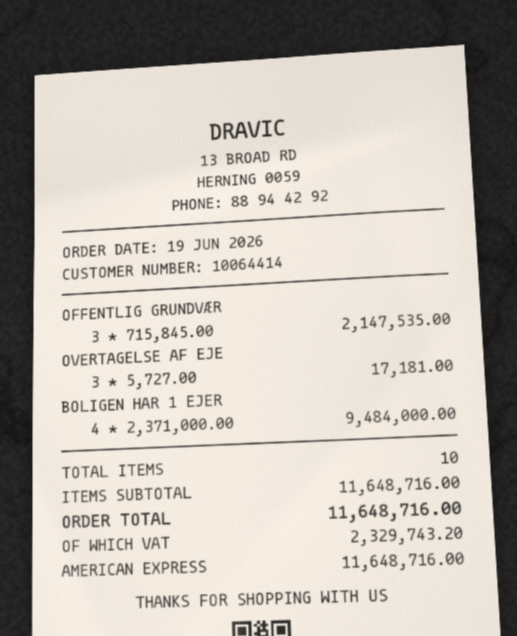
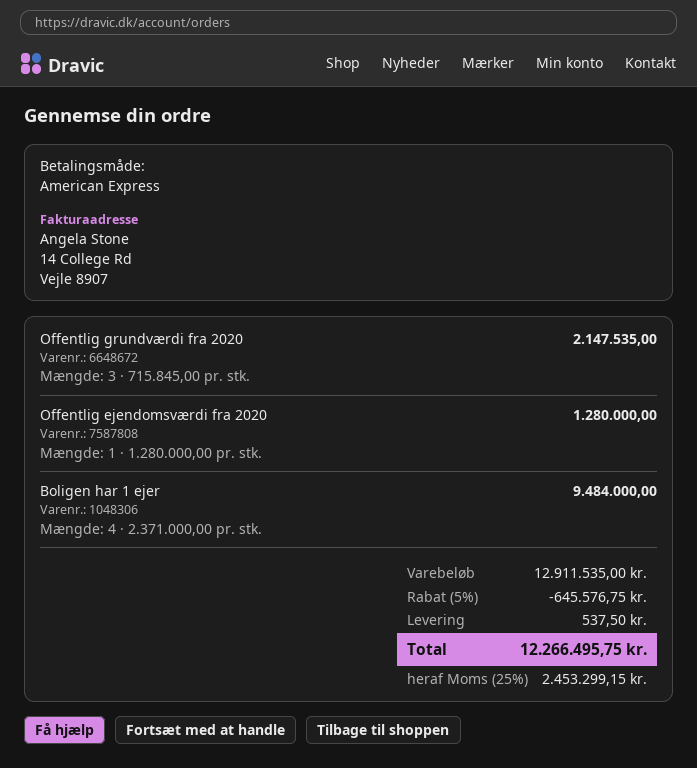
OVERTAGELSE AF EJE: 3 x 5727.00 = 17181.00 -> none
Offentlig ejendomsværdi fra 2020: none -> 1 x 1280000.00 = 1280000.00
subtotal: 11648716.00 -> 12911535.00
discount: none -> 5% = 645576.75
shipping: none -> 537.50
tax: 2329743.20 -> 2453299.15
total: 11648716.00 -> 12266495.75

